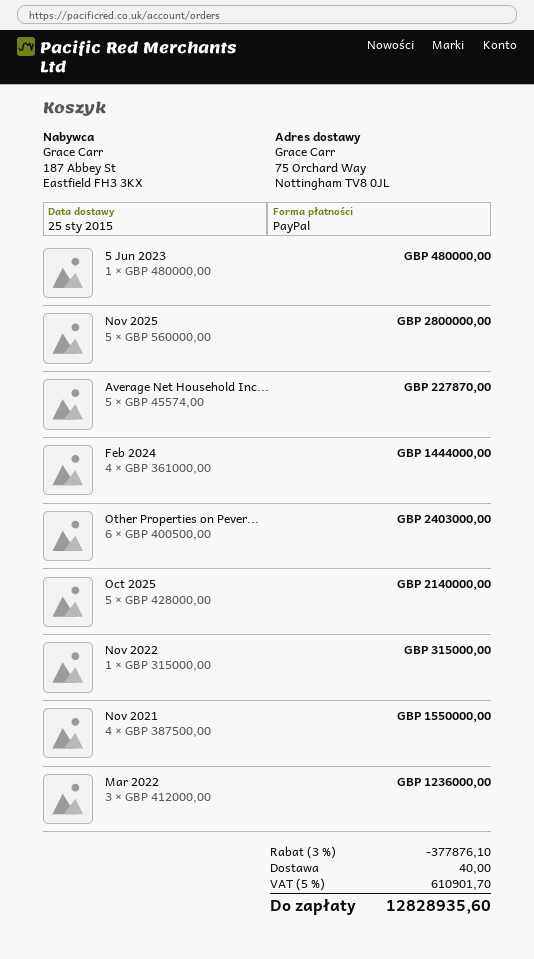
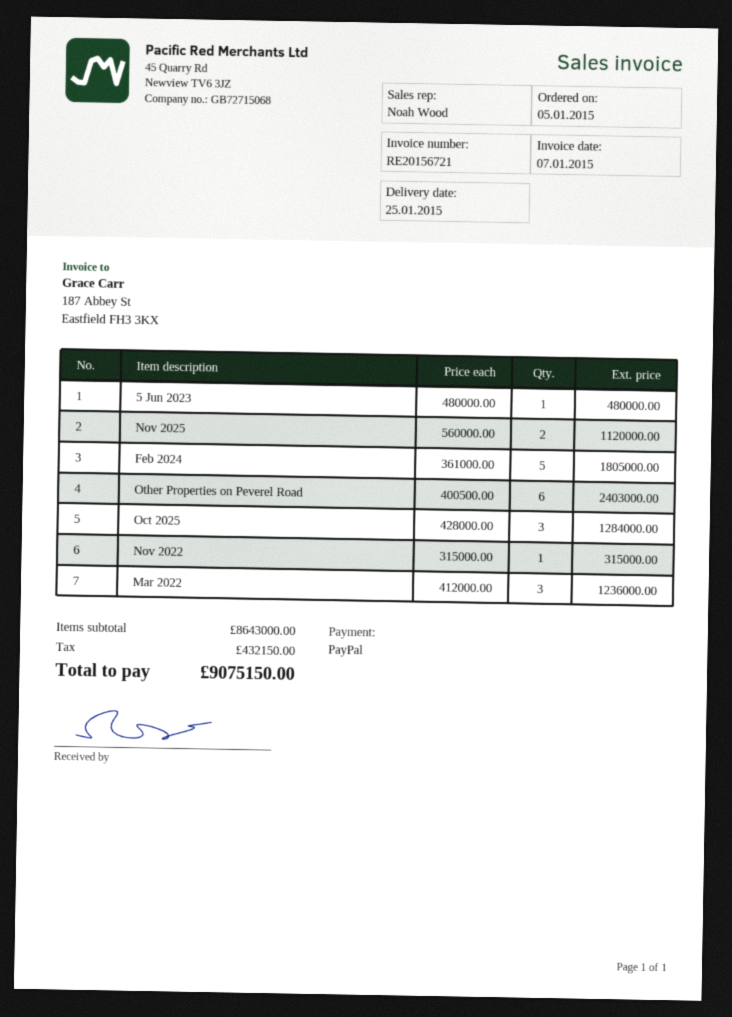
Nov 2025: 5 x 560000.00 = 2800000.00 -> 2 x 560000.00 = 1120000.00
Average Net Household Inc...: 5 x 45574.00 = 227870.00 -> none
Feb 2024: 4 x 361000.00 = 1444000.00 -> 5 x 361000.00 = 1805000.00
Oct 2025: 5 x 428000.00 = 2140000.00 -> 3 x 428000.00 = 1284000.00
Nov 2021: 4 x 387500.00 = 1550000.00 -> none
discount: 3% = 377876.10 -> none
shipping: 40.00 -> none
tax: 610901.70 -> 432150.00
total: 12828935.60 -> 9075150.00

